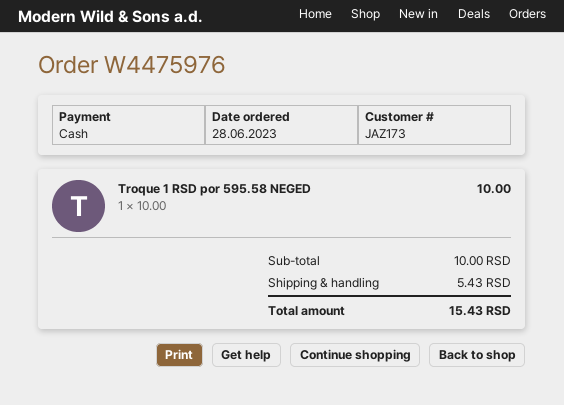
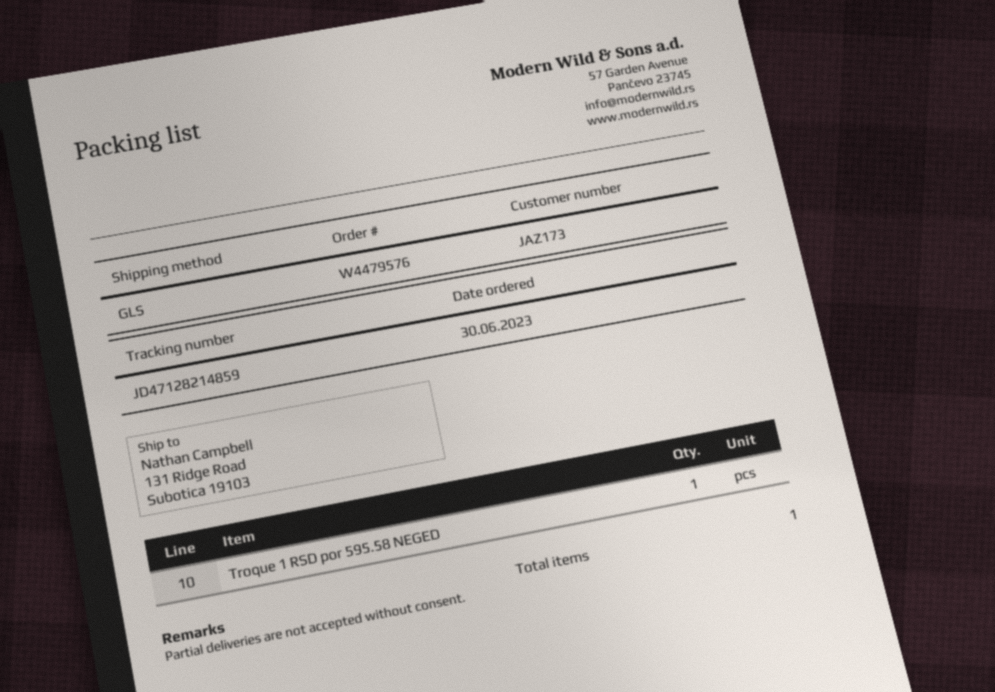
order number: W4475976 -> W4479576
order date: 2023-06-28 -> 2023-06-30

